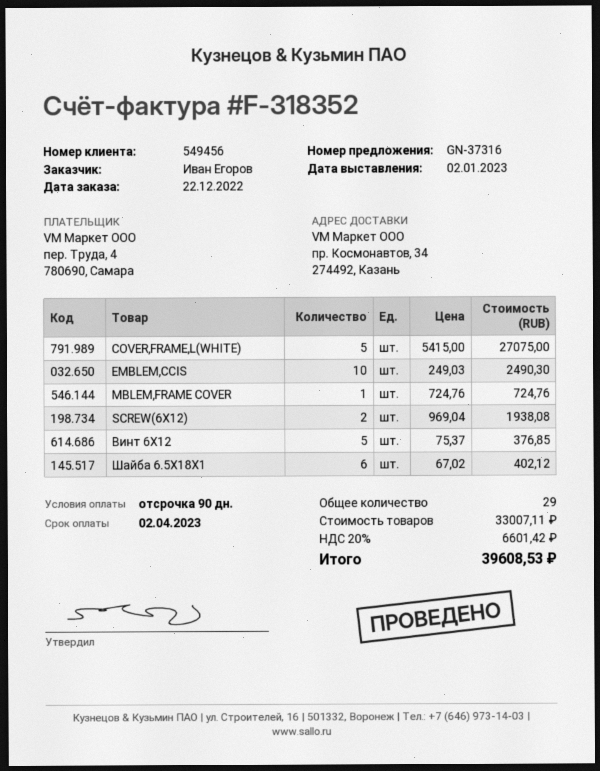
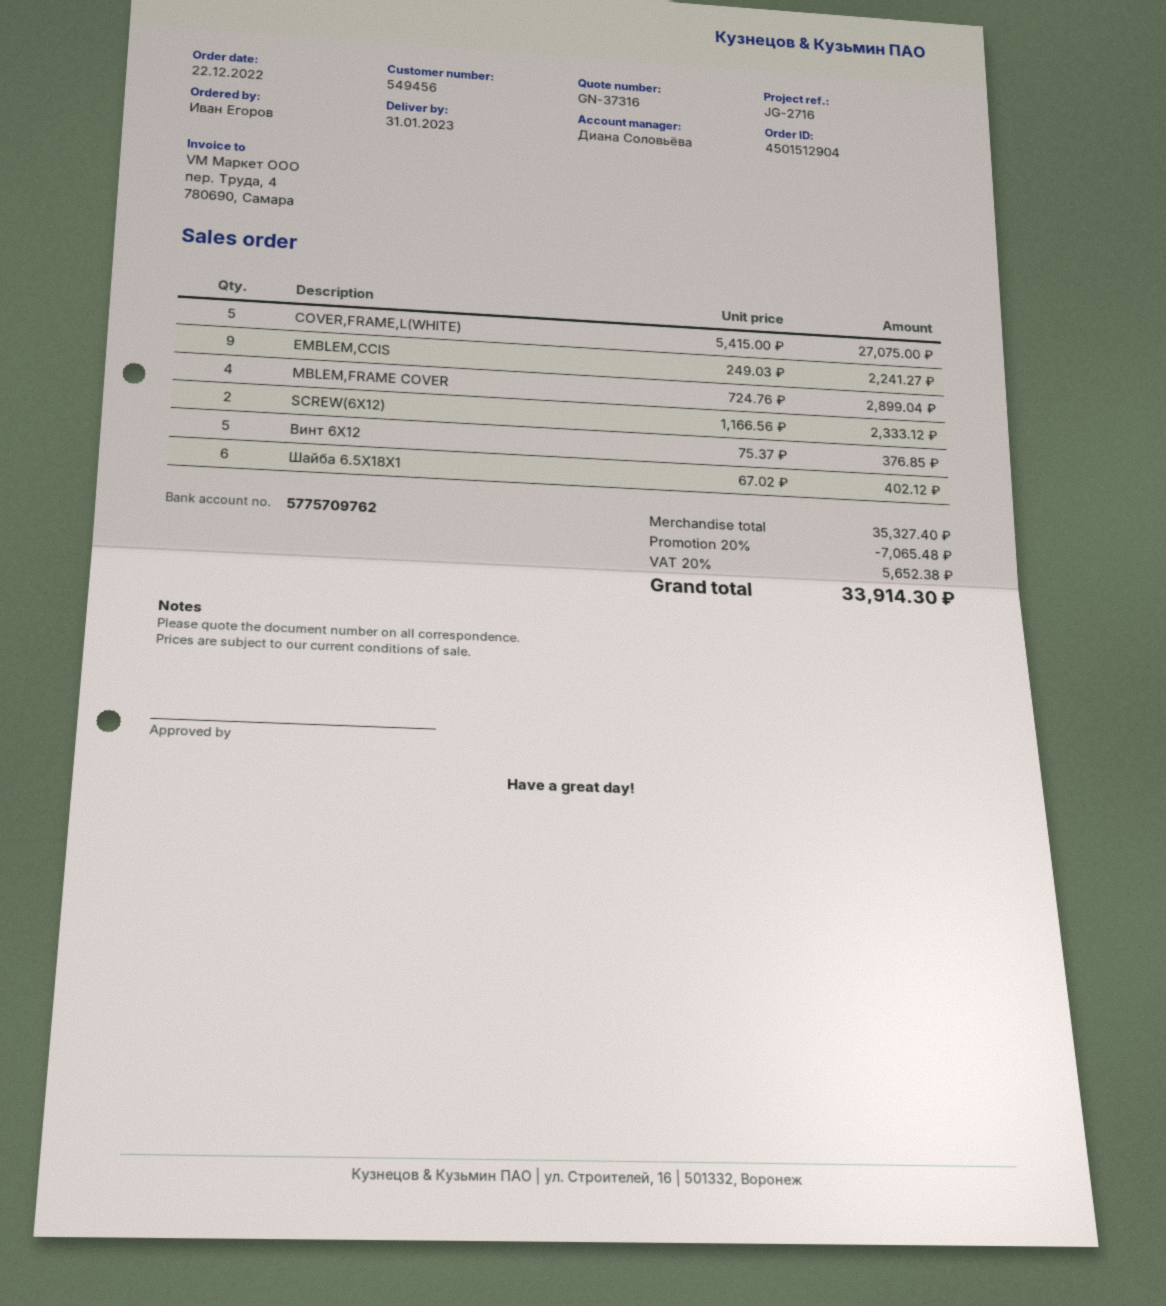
EMBLEM,CCIS: 10 x 249.03 = 2490.30 -> 9 x 249.03 = 2241.27
MBLEM,FRAME COVER: 1 x 724.76 = 724.76 -> 4 x 724.76 = 2899.04
SCREW(6X12): 2 x 969.04 = 1938.08 -> 2 x 1166.56 = 2333.12
subtotal: 33007.11 -> 35327.40
discount: none -> 20% = 7065.48
tax: 20% = 6601.42 -> 20% = 5652.38
total: 39608.53 -> 33914.30

